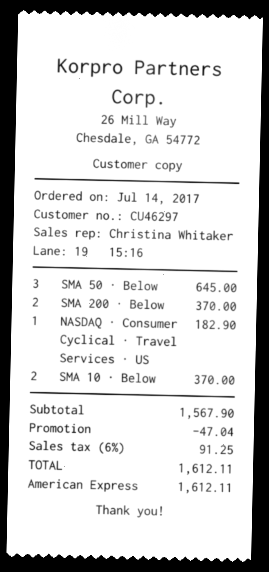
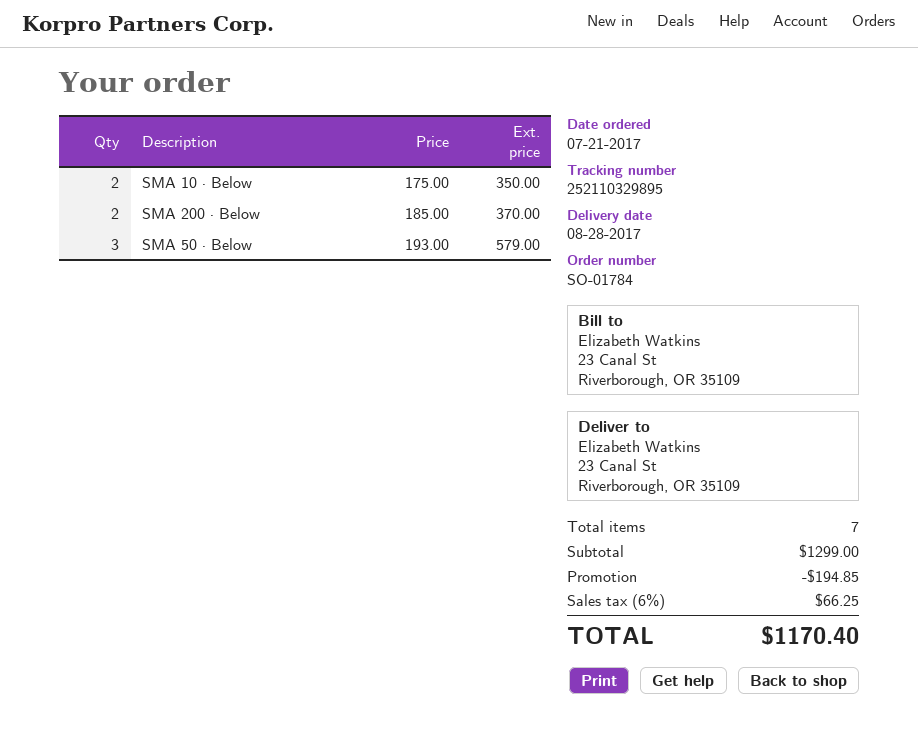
order date: 2017-07-14 -> 2017-07-21
SMA 50 · Below: 3 for 645.00 -> 3 for 579.00
NASDAQ · Consumer Cyclical · Travel Services · US: 1 for 182.90 -> none
SMA 10 · Below: 2 for 370.00 -> 2 for 350.00
subtotal: 1567.90 -> 1299.00
discount: 47.04 -> 194.85
tax: 6% = 91.25 -> 6% = 66.25
total: 1612.11 -> 1170.40

